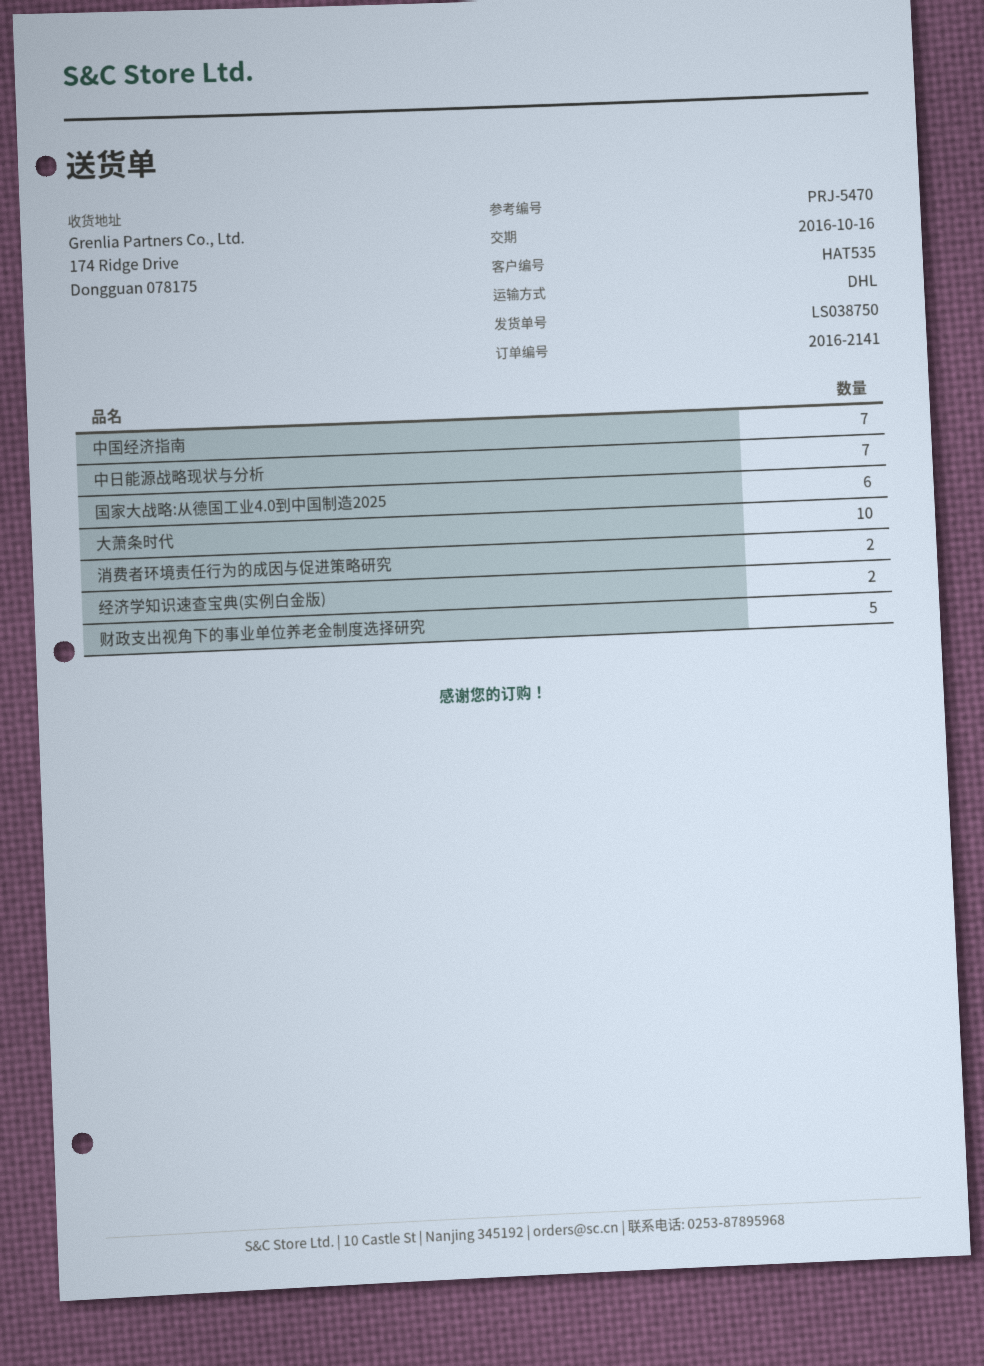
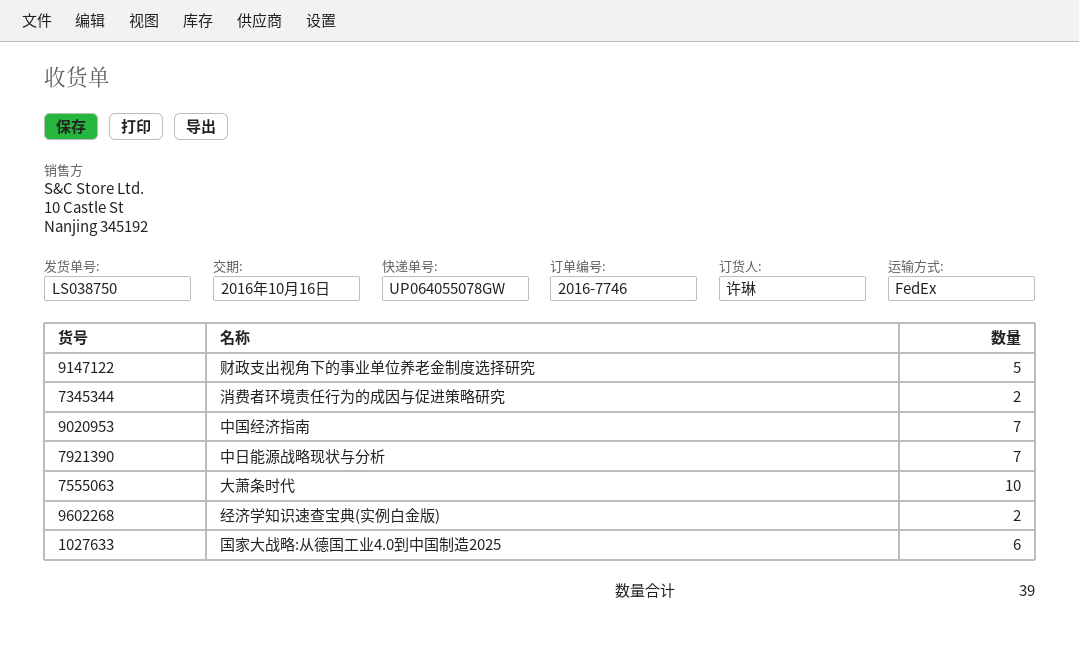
order number: 2016-2141 -> 2016-7746
shipping method: DHL -> FedEx

